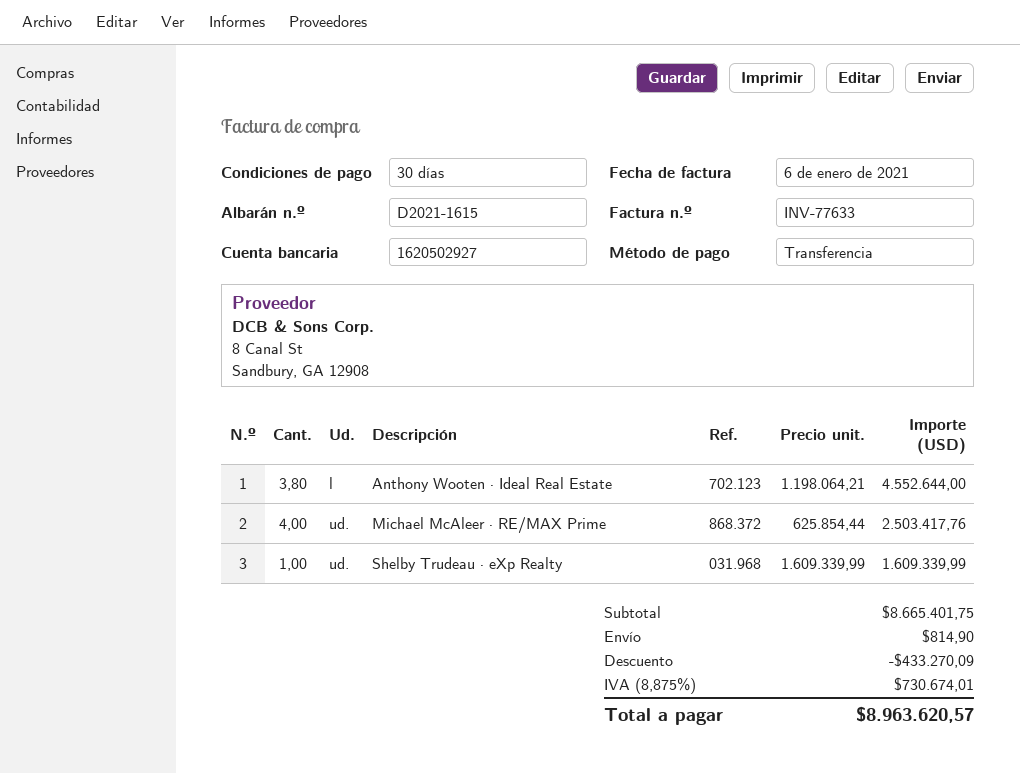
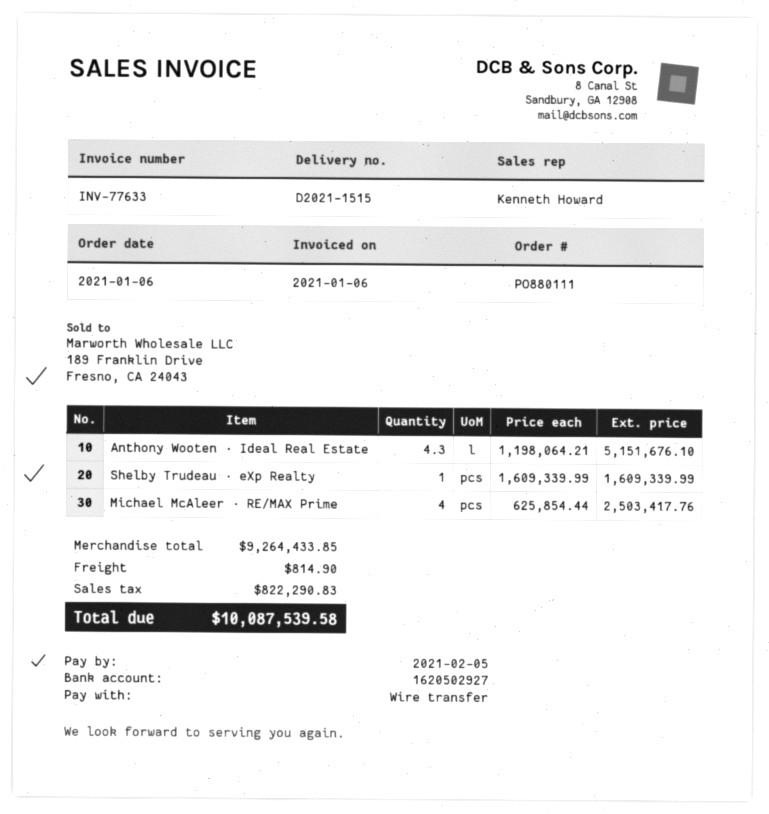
delivery note number: D2021-1615 -> D2021-1515
Anthony Wooten · Ideal Real Estate: 3.8 x 1198064.21 = 4552644.00 -> 4.3 x 1198064.21 = 5151676.10
subtotal: 8665401.75 -> 9264433.85
discount: 433270.09 -> none
tax: 730674.01 -> 822290.83
total: 8963620.57 -> 10087539.58

